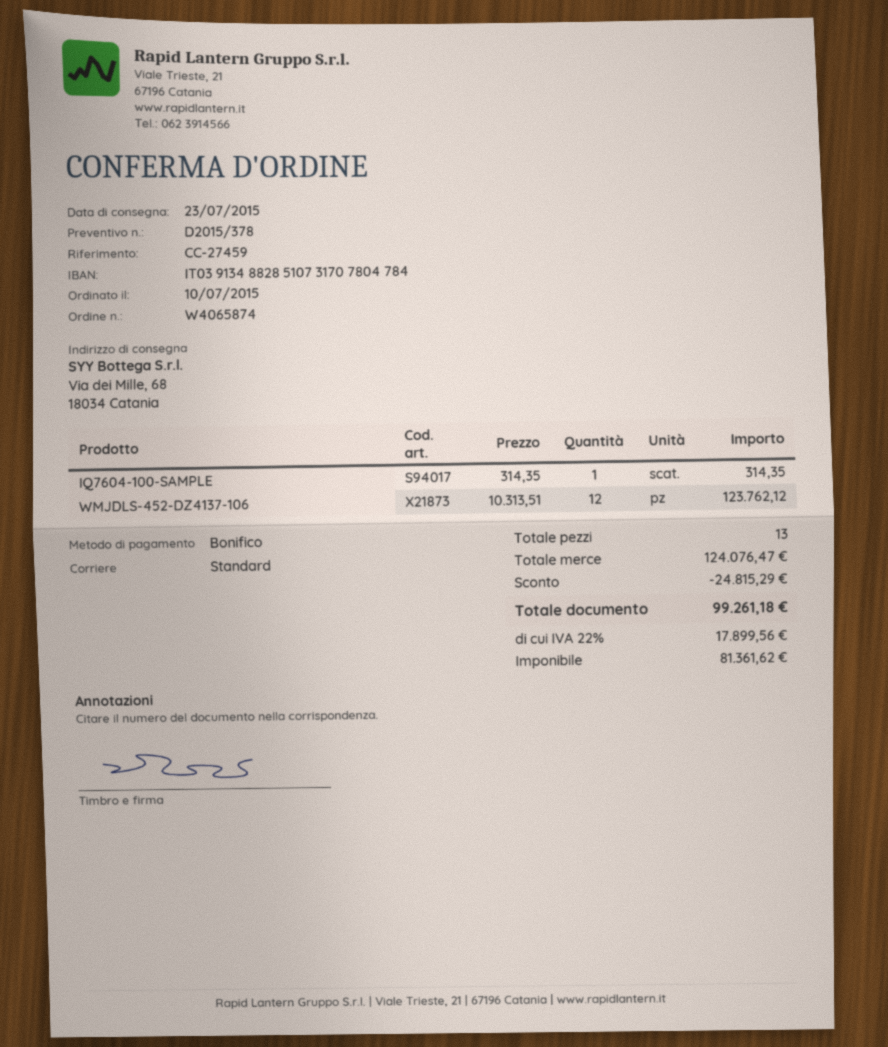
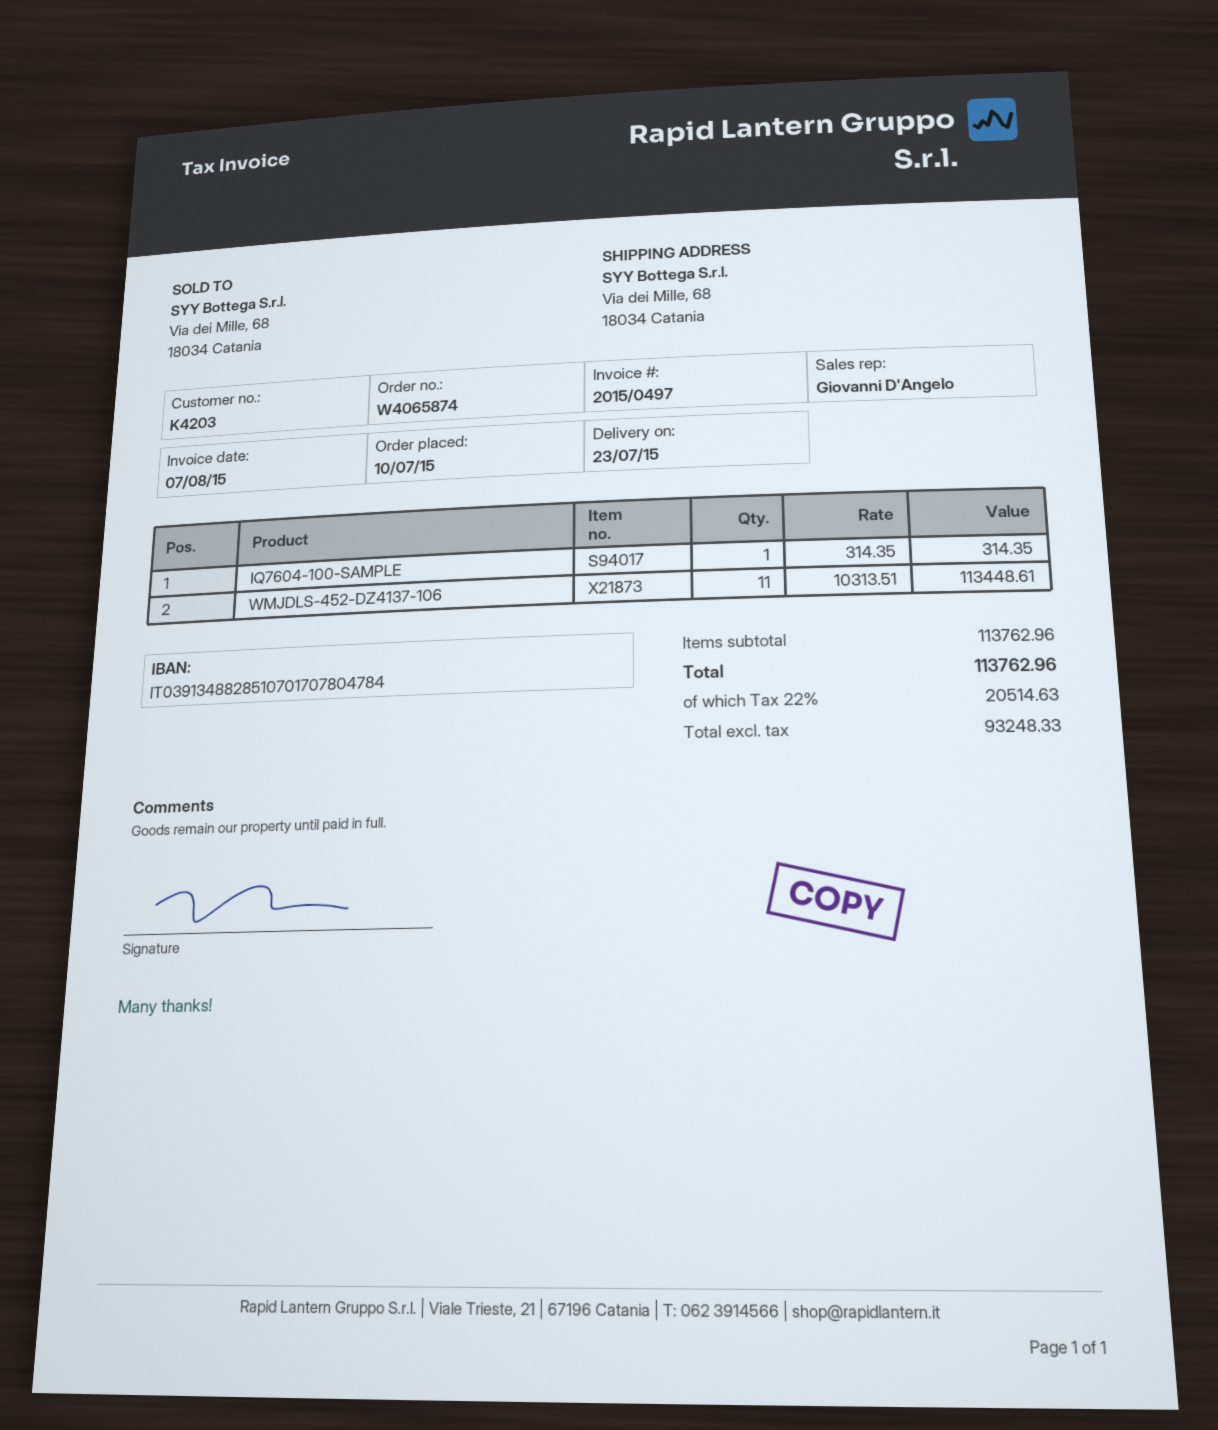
bank account: IT0391348828510731707804784 -> IT0391348828510701707804784
WMJDLS-452-DZ4137-106: 12 x 10313.51 = 123762.12 -> 11 x 10313.51 = 113448.61
subtotal: 124076.47 -> 113762.96
discount: 24815.29 -> none
net: 81361.62 -> 93248.33
tax: 22% = 17899.56 -> 22% = 20514.63
total: 99261.18 -> 113762.96

